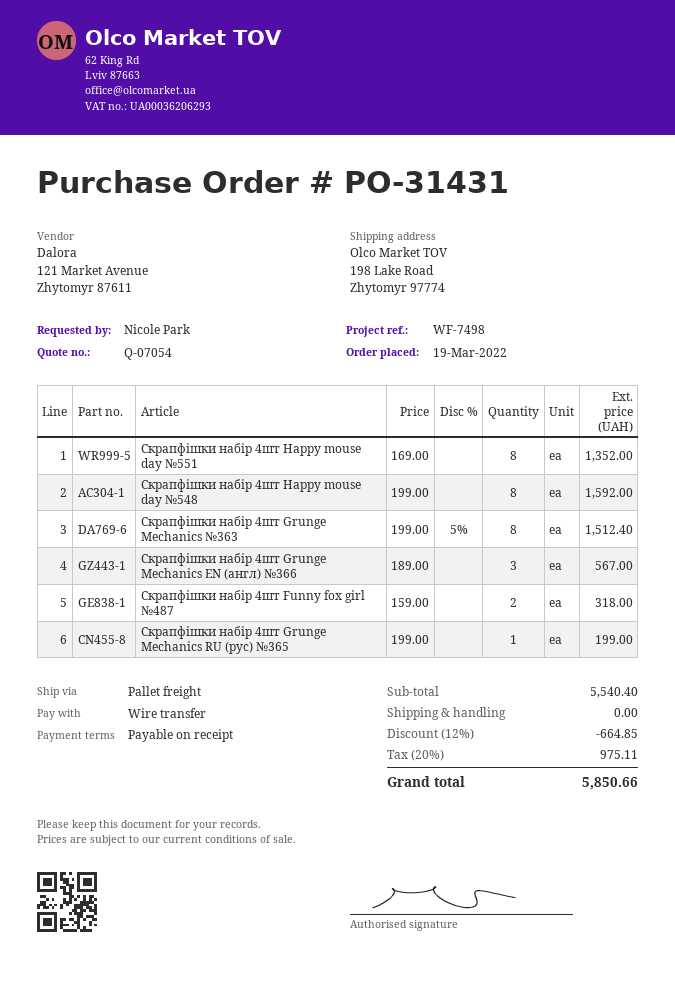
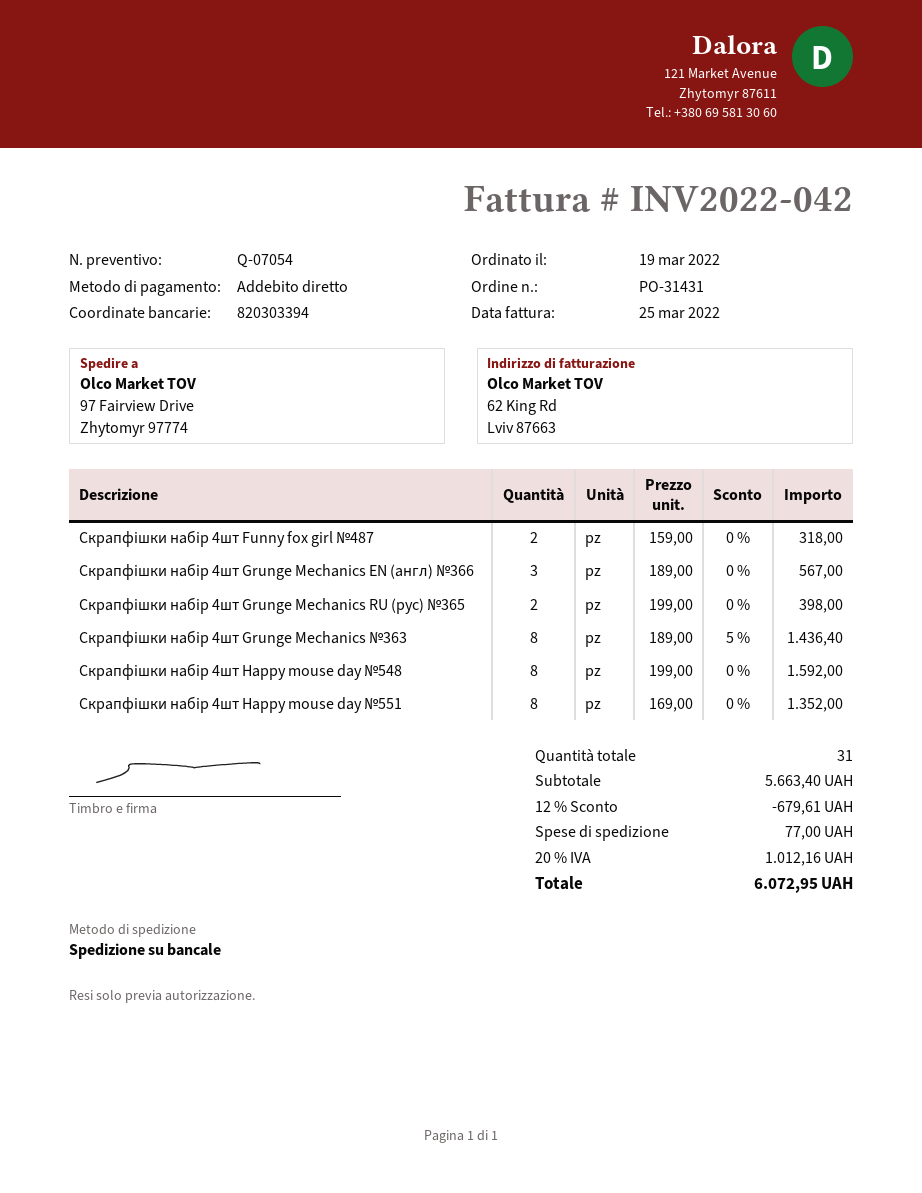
payment method: bank transfer -> direct debit
ship to: 198 Lake Road, Zhytomyr 97774 -> 97 Fairview Drive, Zhytomyr 97774
Скрапфішки набір 4шт Grunge Mechanics №363: 8 x 199.00 - 5% = 1512.40 -> 8 x 189.00 - 5% = 1436.40
Скрапфішки набір 4шт Grunge Mechanics RU (рус) №365: 1 x 199.00 = 199.00 -> 2 x 199.00 = 398.00
subtotal: 5540.40 -> 5663.40
discount: 12% = 664.85 -> 12% = 679.61
shipping: 0.00 -> 77.00
tax: 20% = 975.11 -> 20% = 1012.16
total: 5850.66 -> 6072.95

